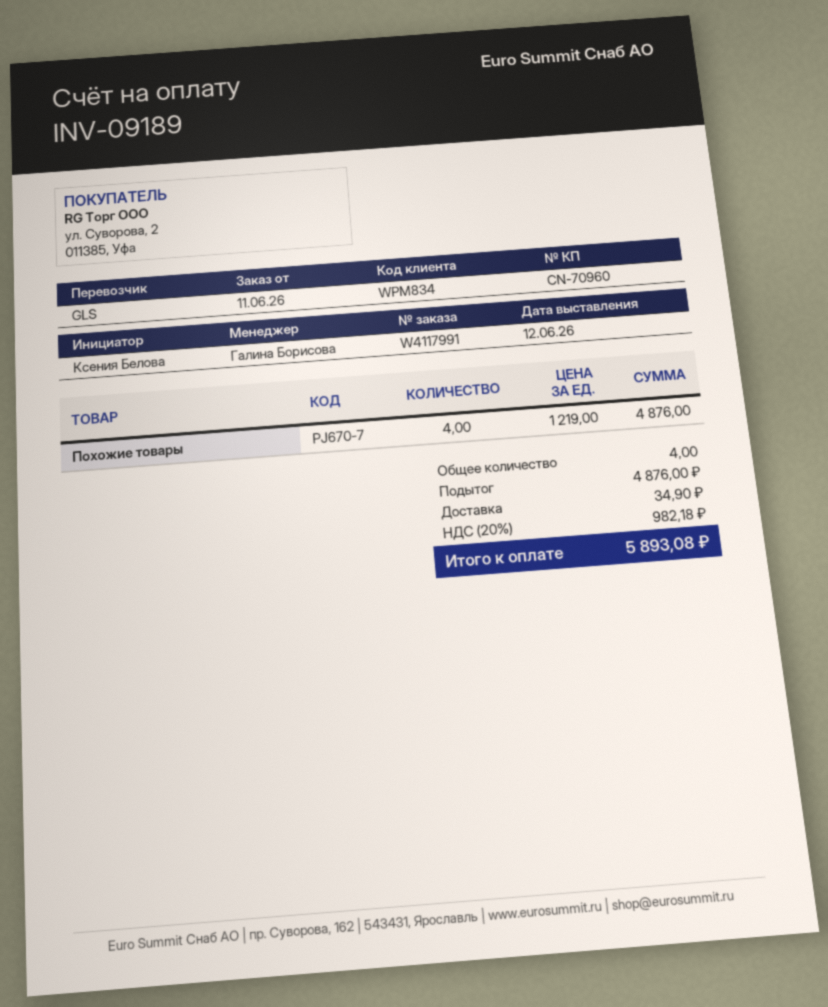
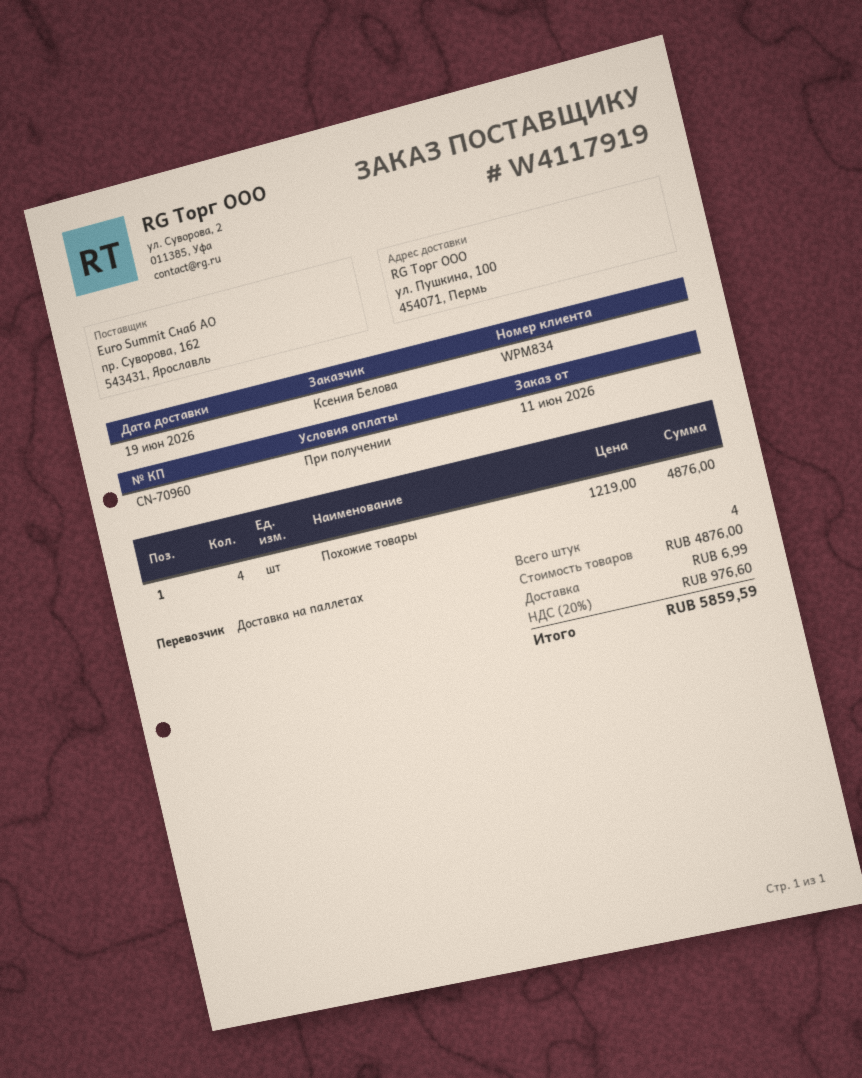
order number: W4117991 -> W4117919
shipping method: GLS -> pallet freight
shipping: 34.90 -> 6.99
tax: 20% = 982.18 -> 20% = 976.60
total: 5893.08 -> 5859.59

